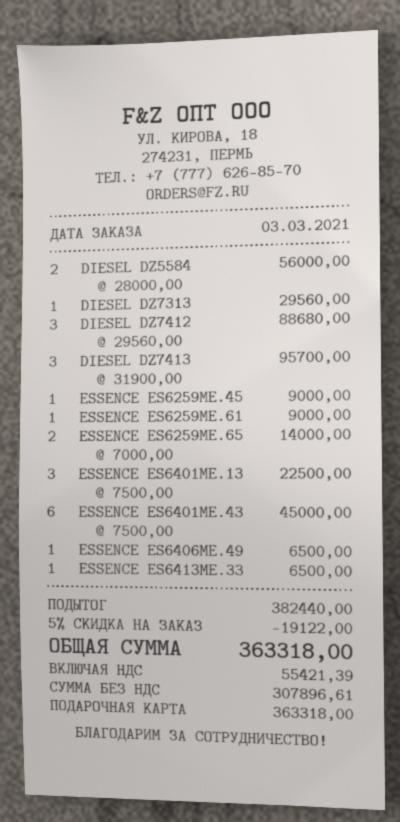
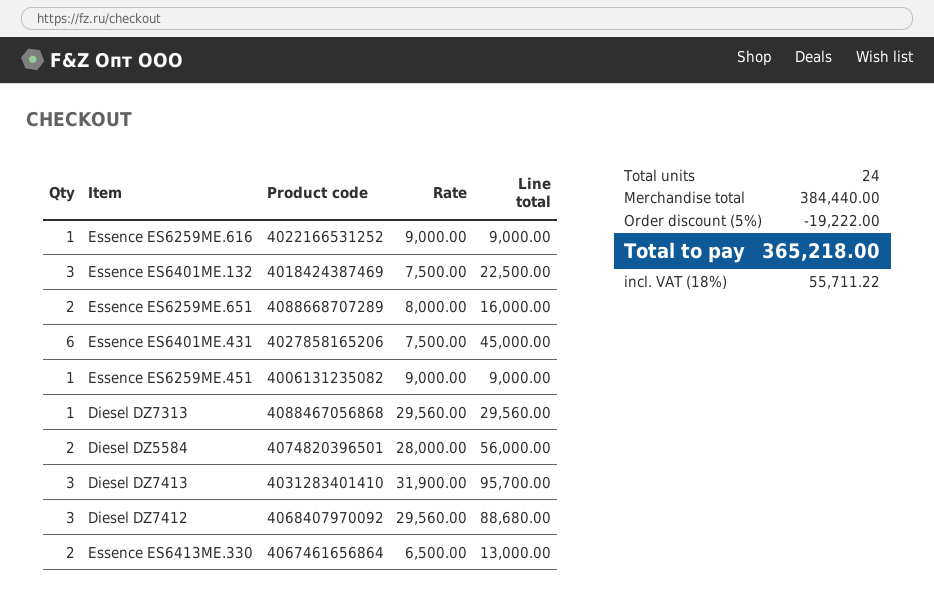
ESSENCE ES6259ME.65: 2 x 7000.00 = 14000.00 -> 2 x 8000.00 = 16000.00
ESSENCE ES6406ME.49: 1 x 6500.00 = 6500.00 -> none
ESSENCE ES6413ME.33: 1 x 6500.00 = 6500.00 -> 2 x 6500.00 = 13000.00
subtotal: 382440.00 -> 384440.00
discount: 5% = 19122.00 -> 5% = 19222.00
tax: 55421.39 -> 55711.22
total: 363318.00 -> 365218.00

